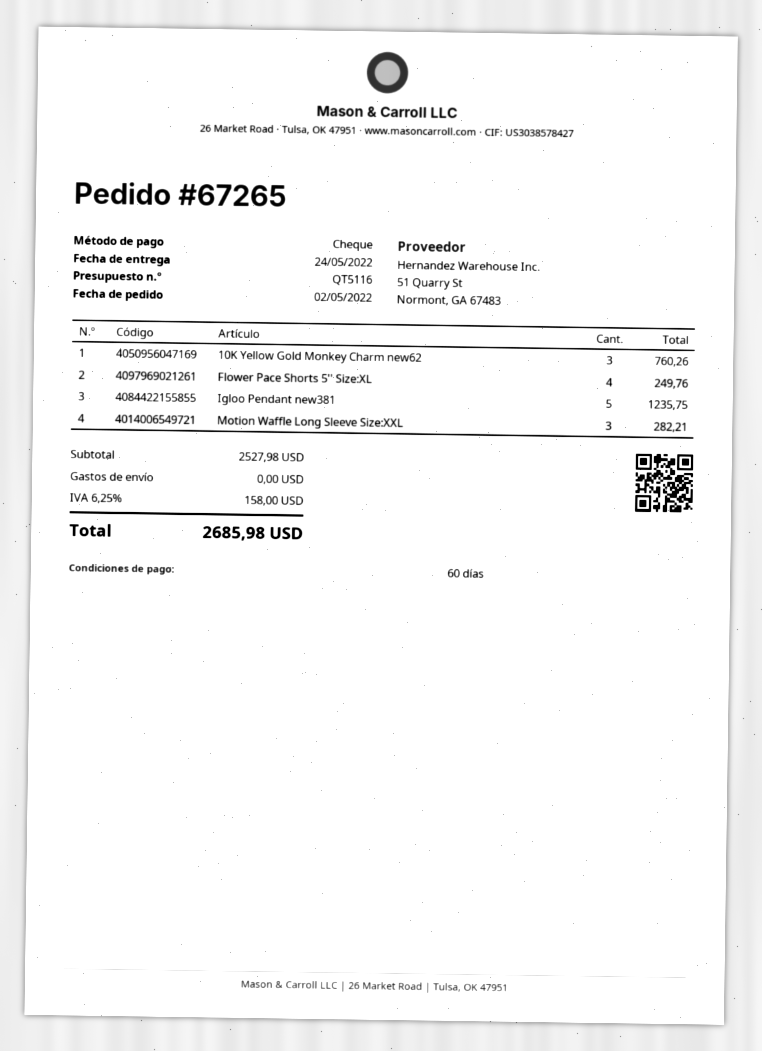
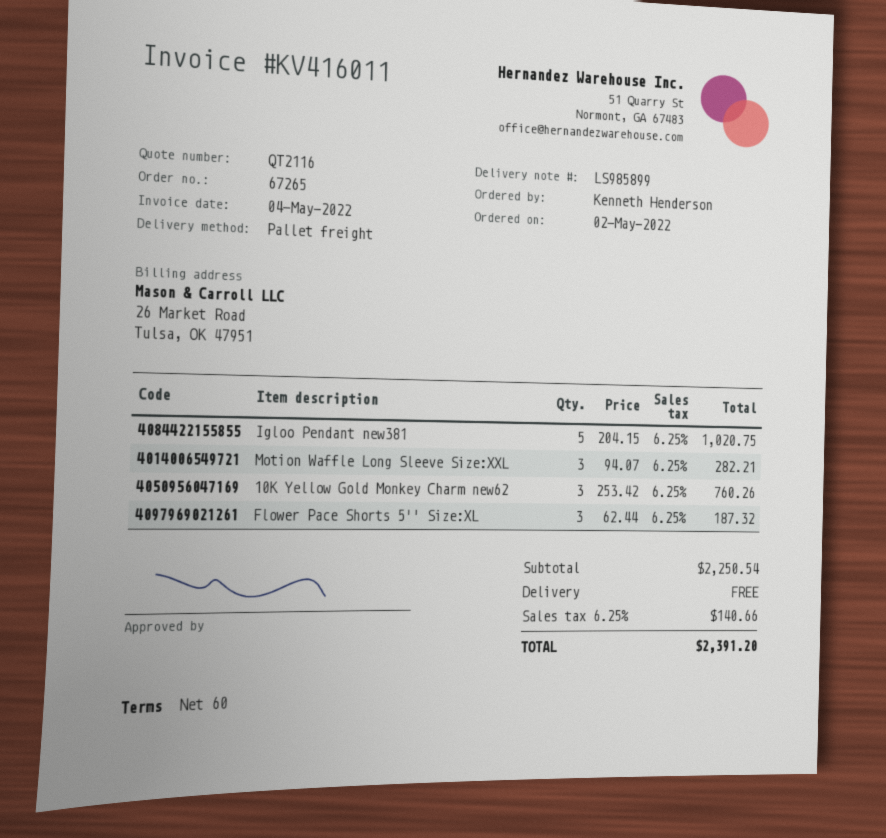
quote number: QT5116 -> QT2116
Flower Pace Shorts 5'' Size:XL: 4 for 249.76 -> 3 for 187.32
Igloo Pendant new381: 5 for 1235.75 -> 5 for 1020.75
subtotal: 2527.98 -> 2250.54
tax: 6.25% = 158.00 -> 6.25% = 140.66
total: 2685.98 -> 2391.20

